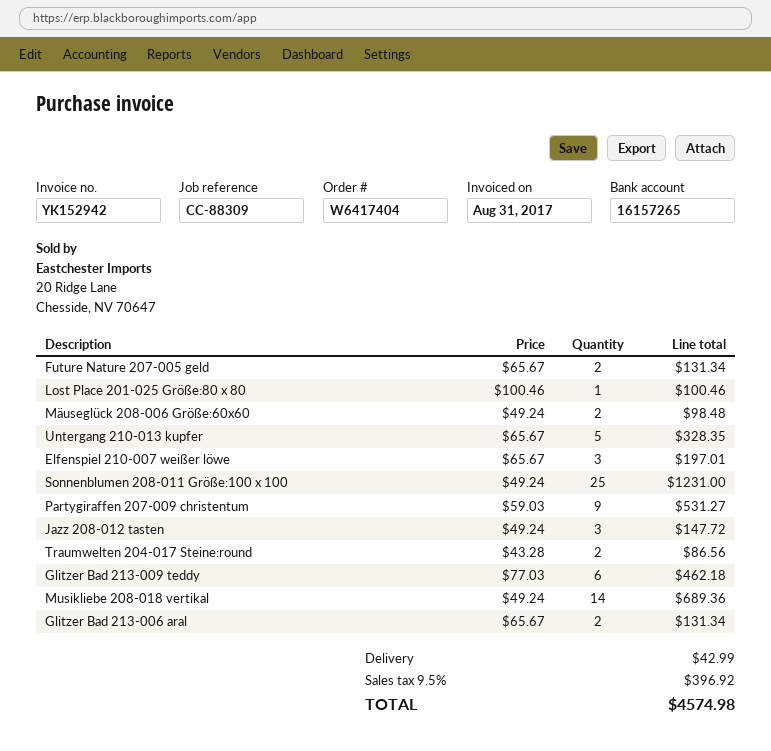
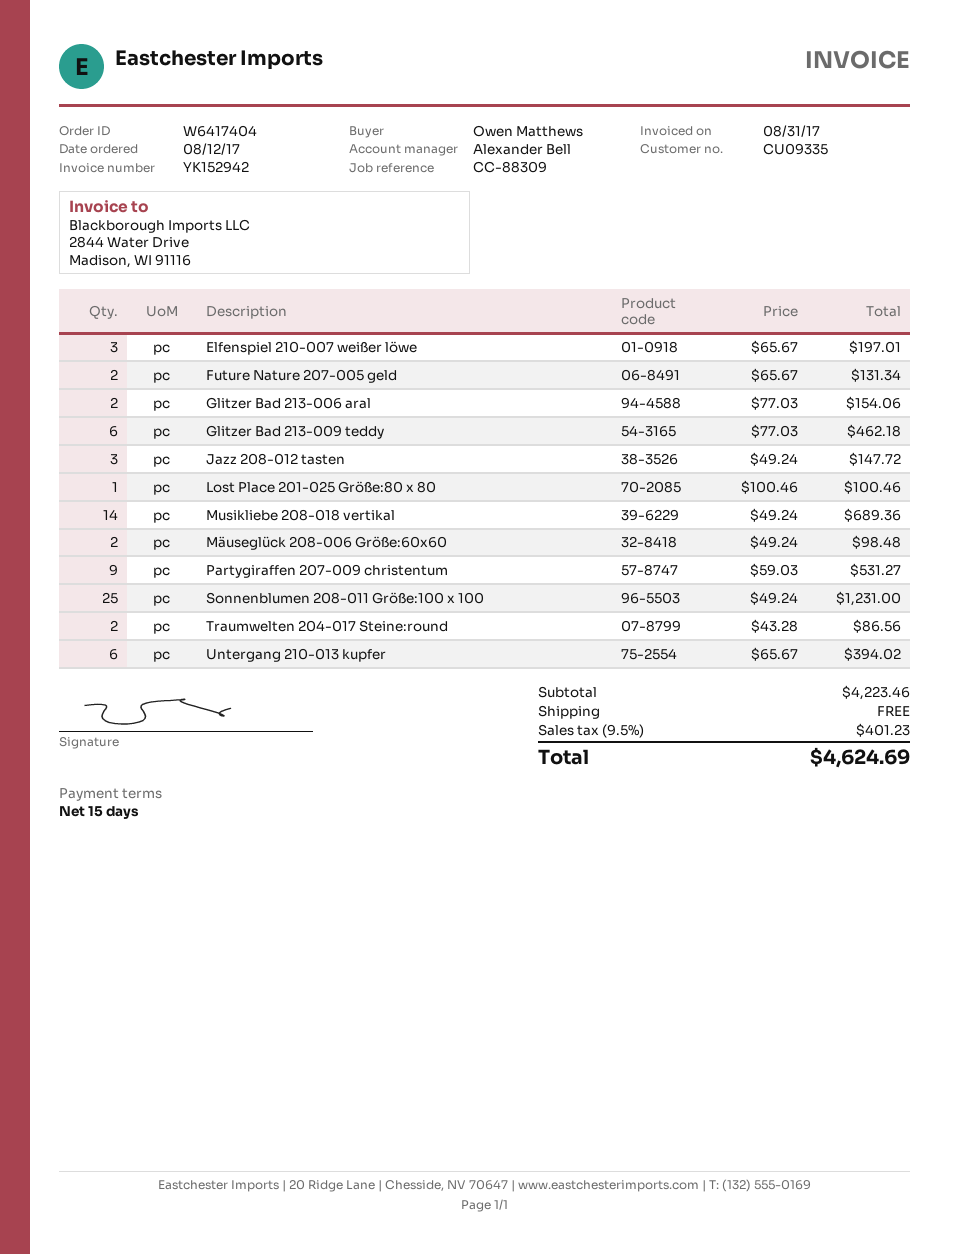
Untergang 210-013 kupfer: 5 x 65.67 = 328.35 -> 6 x 65.67 = 394.02
Glitzer Bad 213-006 aral: 2 x 65.67 = 131.34 -> 2 x 77.03 = 154.06
shipping: 42.99 -> 0.00
tax: 9.5% = 396.92 -> 9.5% = 401.23
total: 4574.98 -> 4624.69

